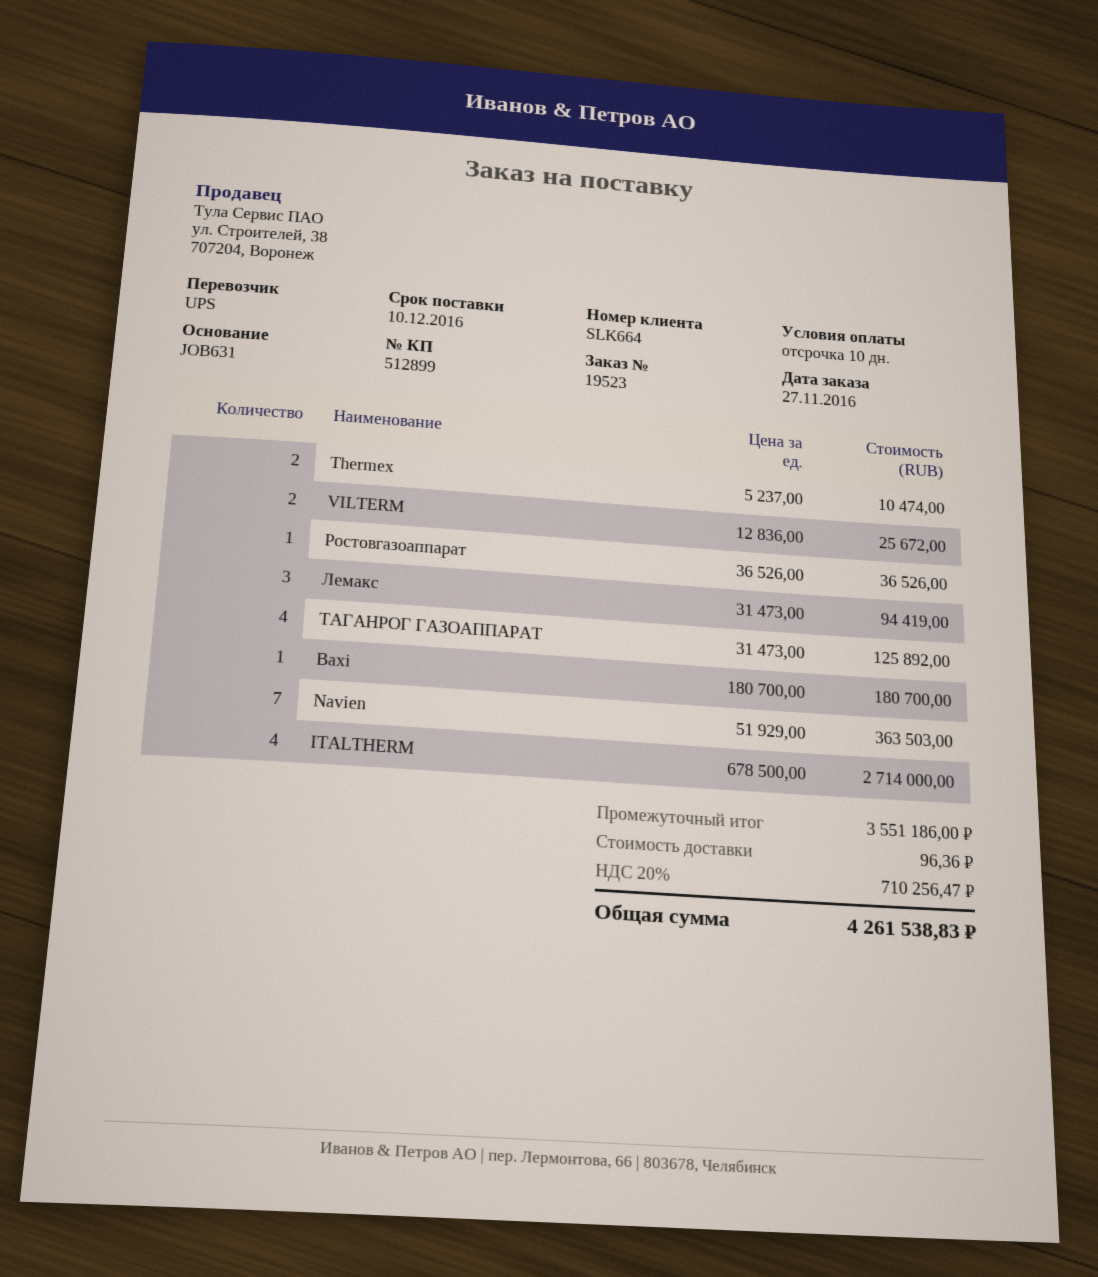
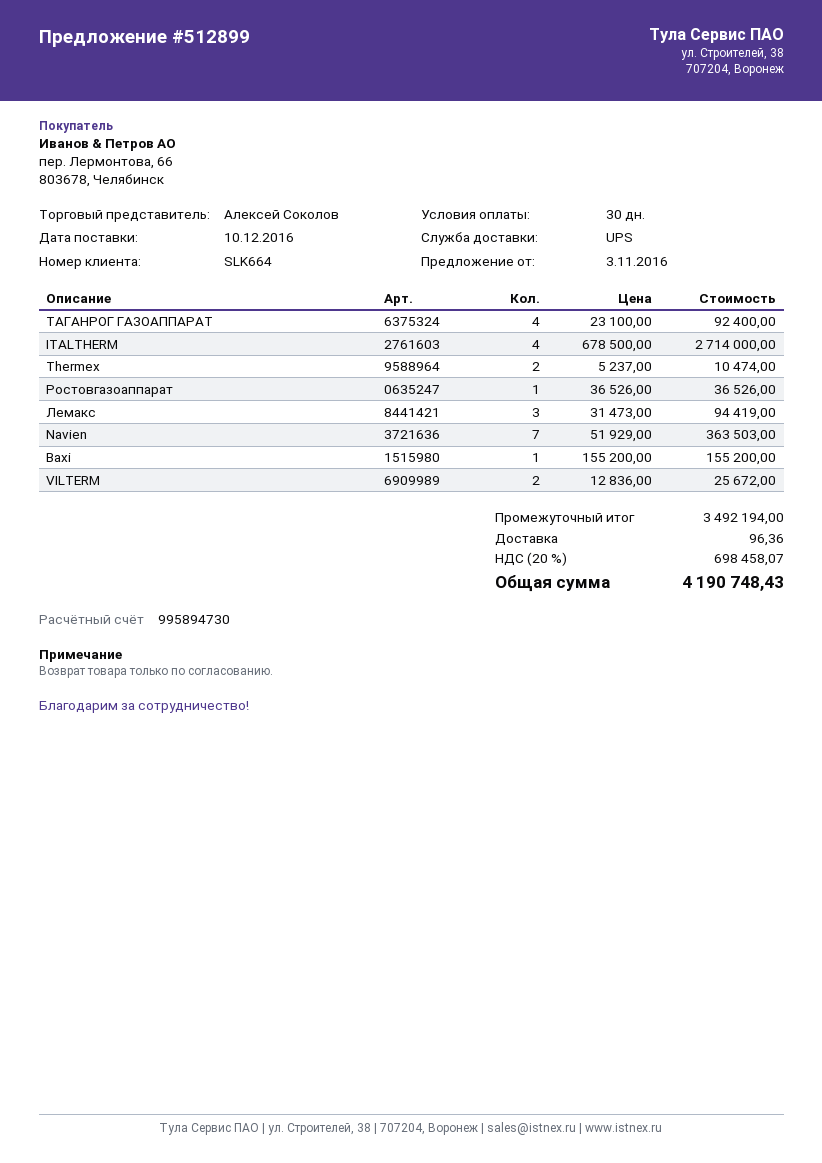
payment terms: 10 days -> 30 days
ТАГАНРОГ ГАЗОАППАРАТ: 4 x 31473.00 = 125892.00 -> 4 x 23100.00 = 92400.00
Baxi: 1 x 180700.00 = 180700.00 -> 1 x 155200.00 = 155200.00
subtotal: 3551186.00 -> 3492194.00
tax: 20% = 710256.47 -> 20% = 698458.07
total: 4261538.83 -> 4190748.43

